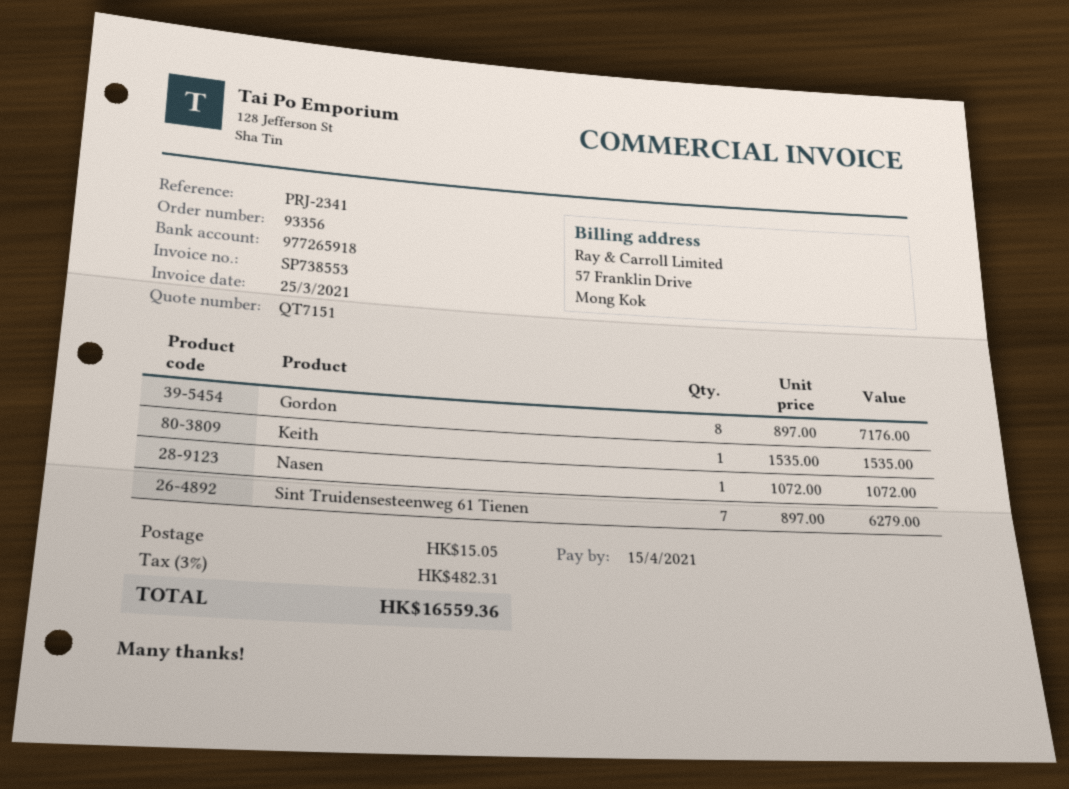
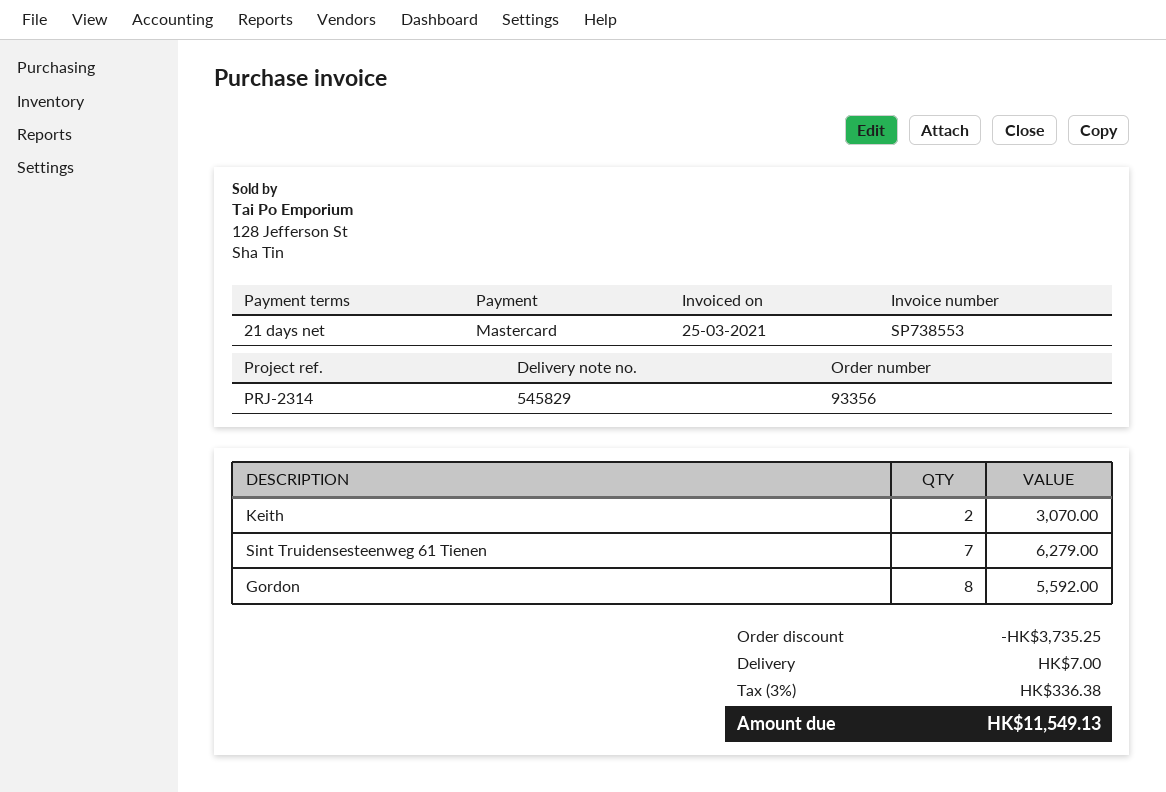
reference: PRJ-2341 -> PRJ-2314
Gordon: 8 for 7176.00 -> 8 for 5592.00
Keith: 1 for 1535.00 -> 2 for 3070.00
Nasen: 1 for 1072.00 -> none
discount: none -> 3735.25
shipping: 15.05 -> 7.00
tax: 3% = 482.31 -> 3% = 336.38
total: 16559.36 -> 11549.13

